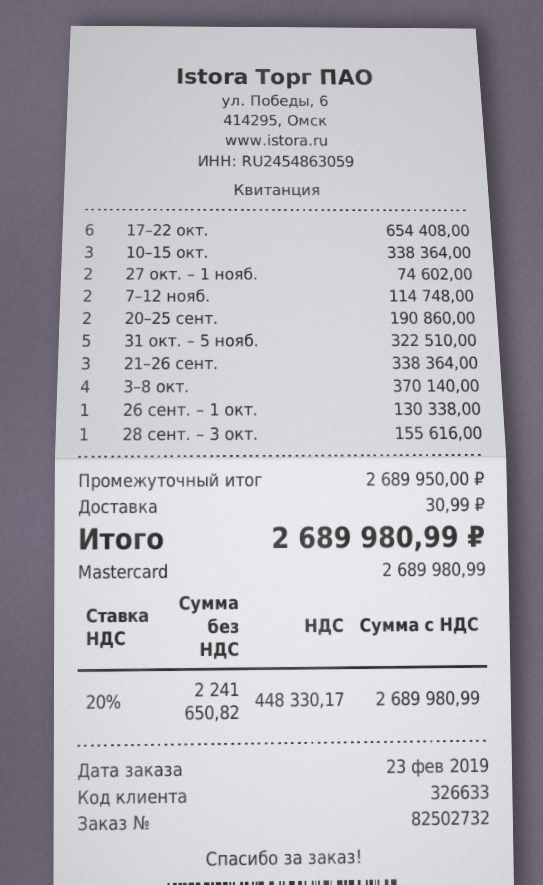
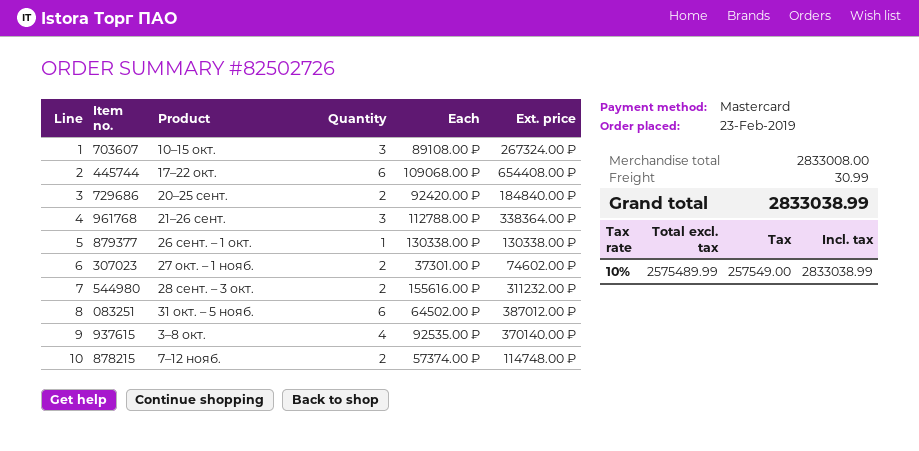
order number: 82502732 -> 82502726
10–15 окт.: 3 for 338364.00 -> 3 for 267324.00
20–25 сент.: 2 for 190860.00 -> 2 for 184840.00
31 окт. – 5 нояб.: 5 for 322510.00 -> 6 for 387012.00
28 сент. – 3 окт.: 1 for 155616.00 -> 2 for 311232.00
subtotal: 2689950.00 -> 2833008.00
net: 2241650.82 -> 2575489.99
tax: 20% = 448330.17 -> 10% = 257549.00
total: 2689980.99 -> 2833038.99

